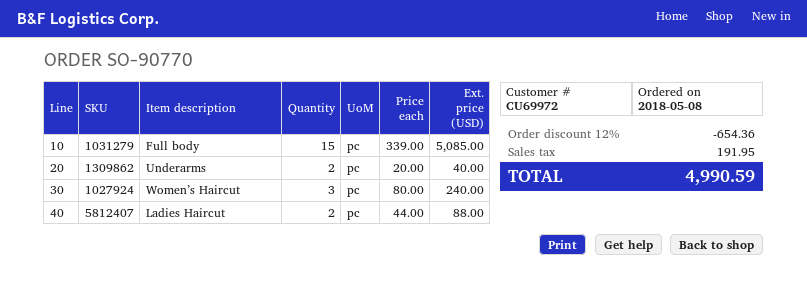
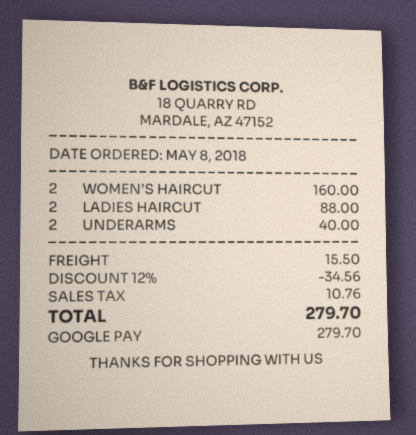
Full body: 15 for 5085.00 -> none
Women’s Haircut: 3 for 240.00 -> 2 for 160.00
discount: 12% = 654.36 -> 12% = 34.56
shipping: none -> 15.50
tax: 191.95 -> 10.76
total: 4990.59 -> 279.70

